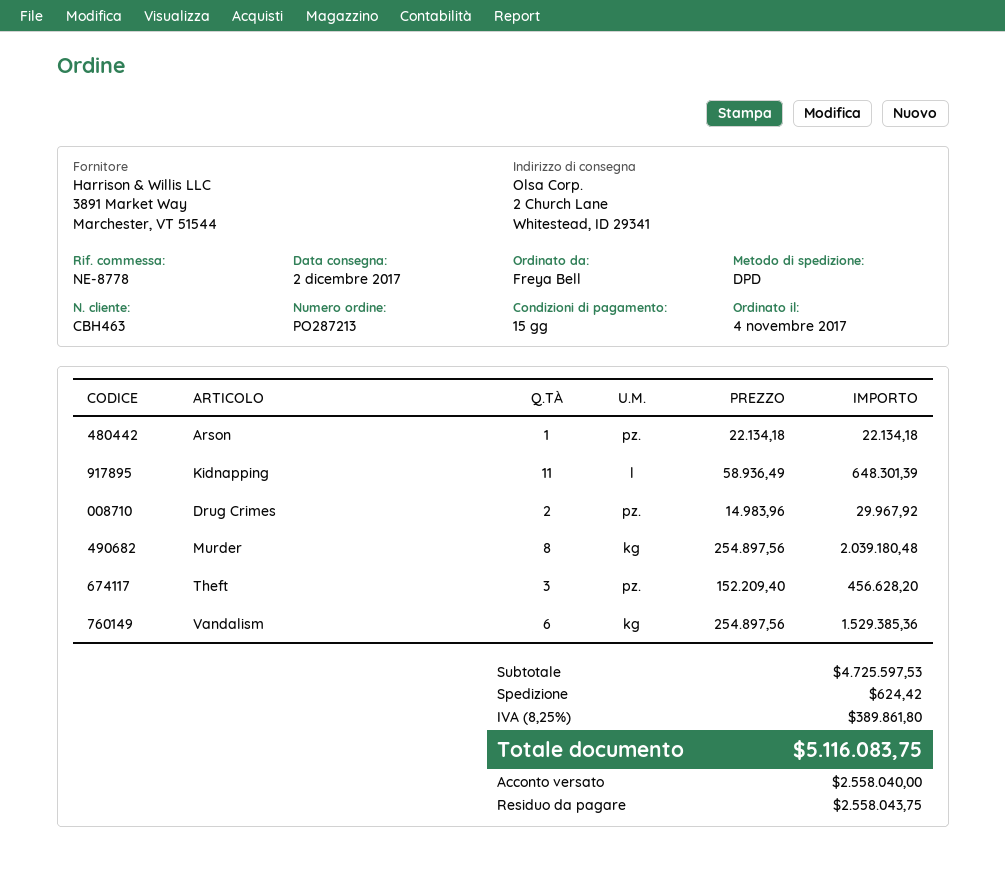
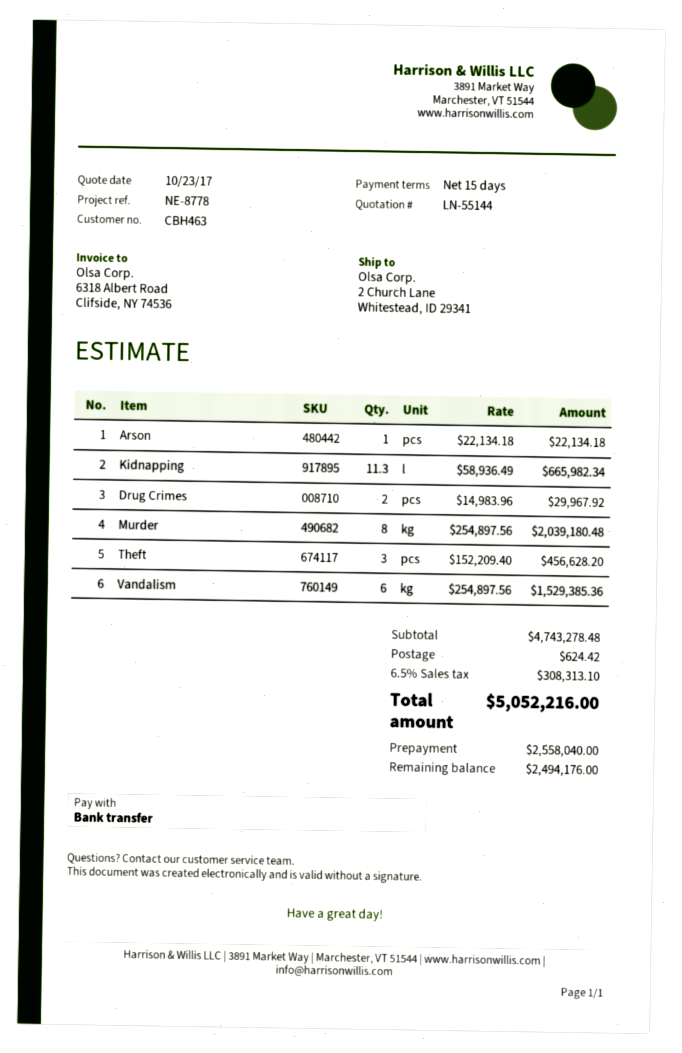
Kidnapping: 11 x 58936.49 = 648301.39 -> 11.3 x 58936.49 = 665982.34
subtotal: 4725597.53 -> 4743278.48
tax: 8.25% = 389861.80 -> 6.5% = 308313.10
total: 5116083.75 -> 5052216.00
balance: 2558043.75 -> 2494176.00

